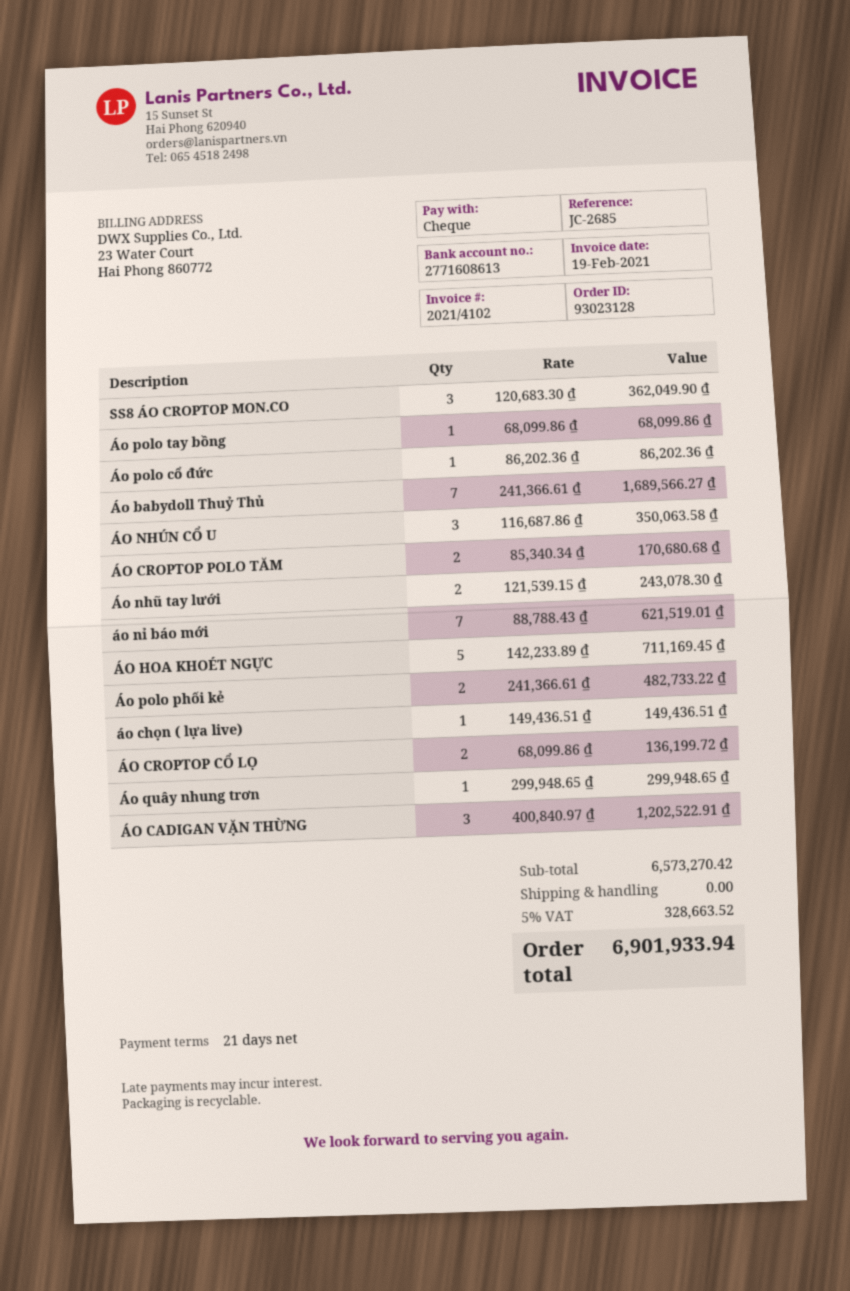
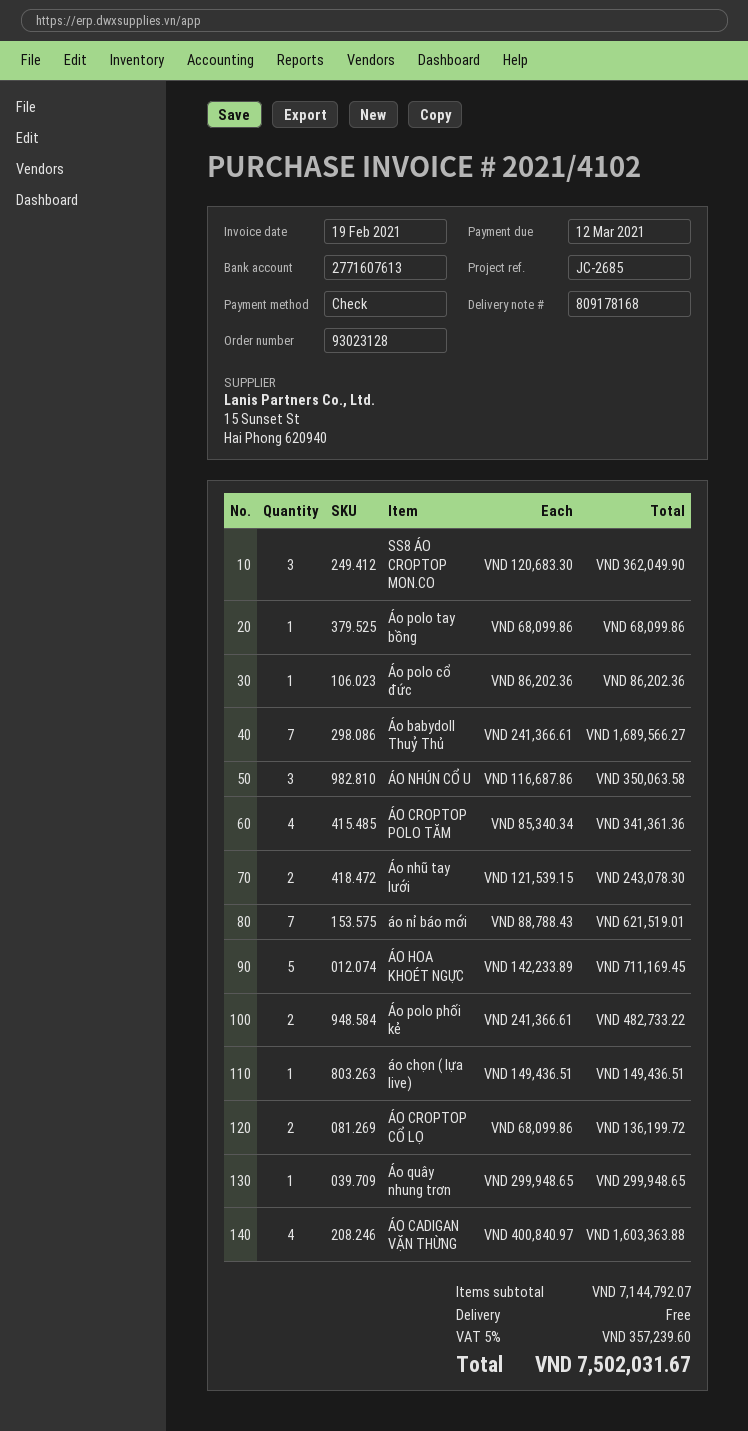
bank account: 2771608613 -> 2771607613
ÁO CROPTOP POLO TĂM: 2 x 85340.34 = 170680.68 -> 4 x 85340.34 = 341361.36
ÁO CADIGAN VẶN THỪNG: 3 x 400840.97 = 1202522.91 -> 4 x 400840.97 = 1603363.88
subtotal: 6573270.42 -> 7144792.07
tax: 5% = 328663.52 -> 5% = 357239.60
total: 6901933.94 -> 7502031.67

